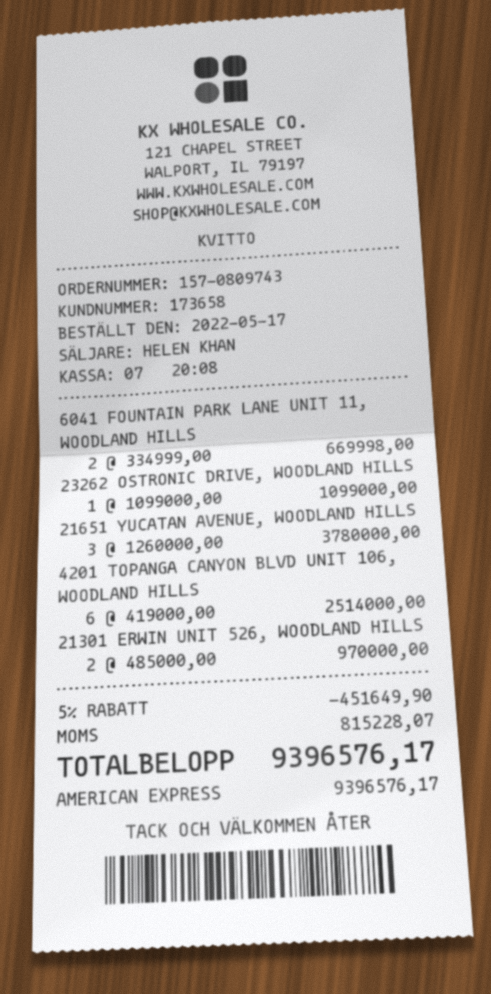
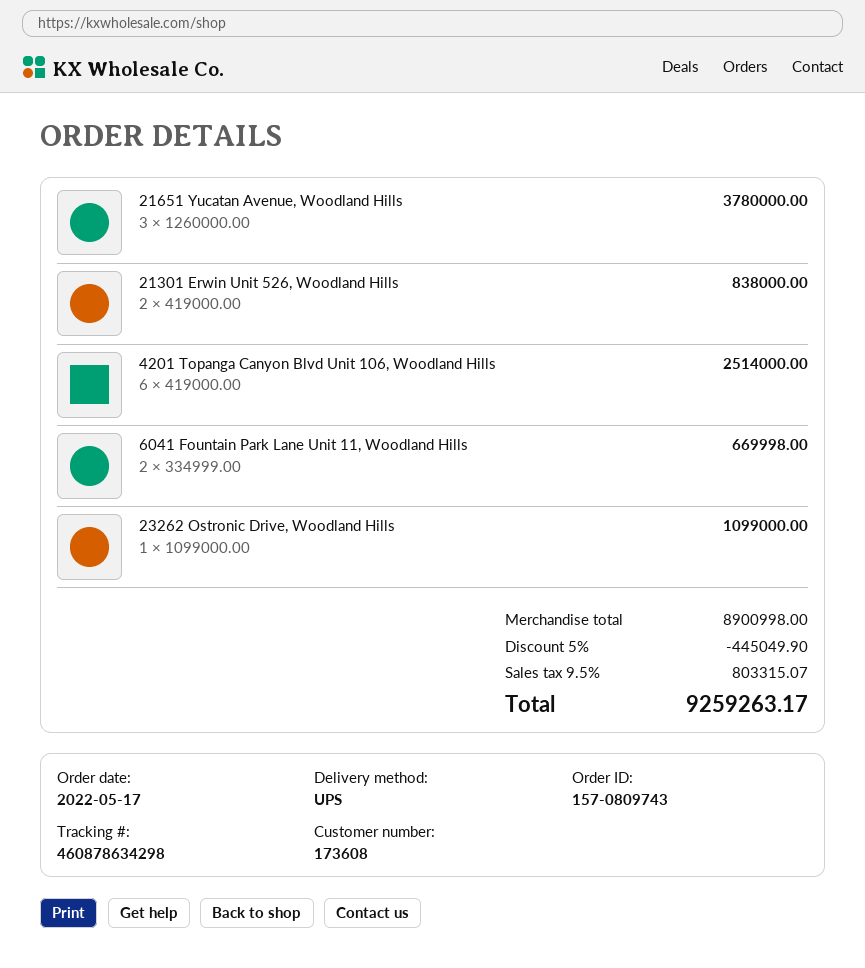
customer number: 173658 -> 173608
21301 ERWIN UNIT 526, WOODLAND HILLS: 2 x 485000.00 = 970000.00 -> 2 x 419000.00 = 838000.00
discount: 5% = 451649.90 -> 5% = 445049.90
tax: 815228.07 -> 803315.07
total: 9396576.17 -> 9259263.17

